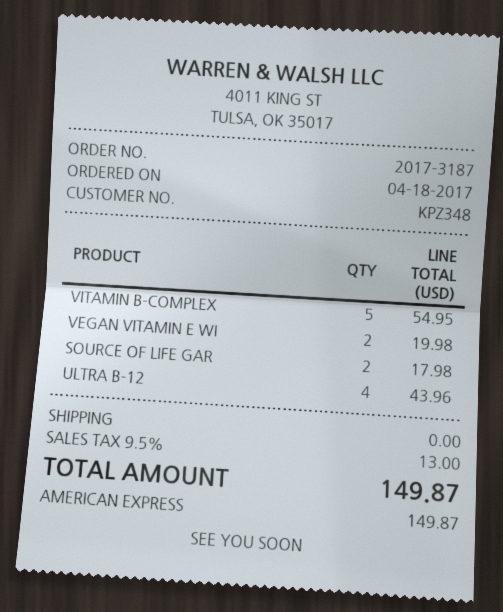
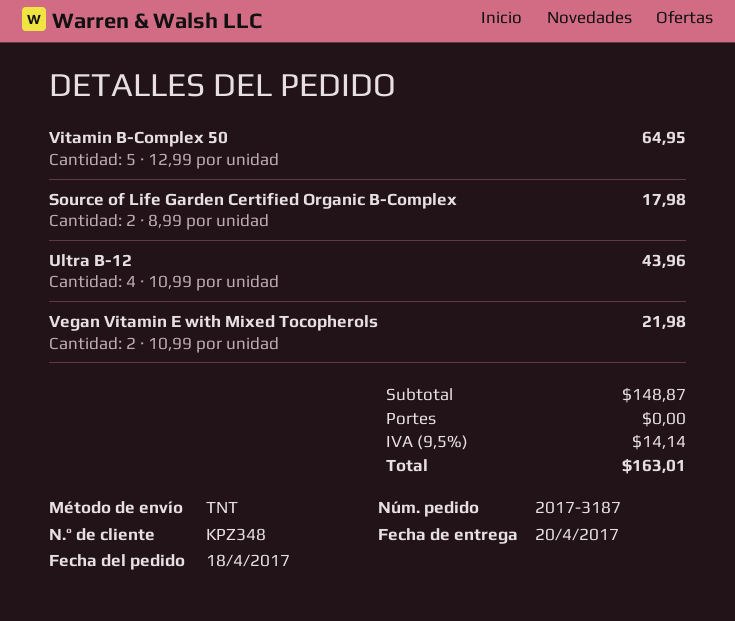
VITAMIN B-COMPLEX: 5 for 54.95 -> 5 for 64.95
VEGAN VITAMIN E WI: 2 for 19.98 -> 2 for 21.98
tax: 9.5% = 13.00 -> 9.5% = 14.14
total: 149.87 -> 163.01

